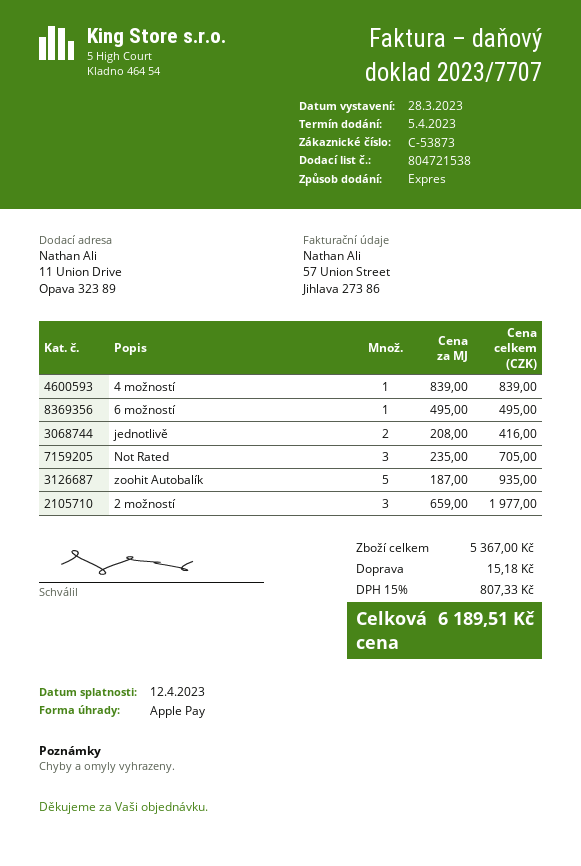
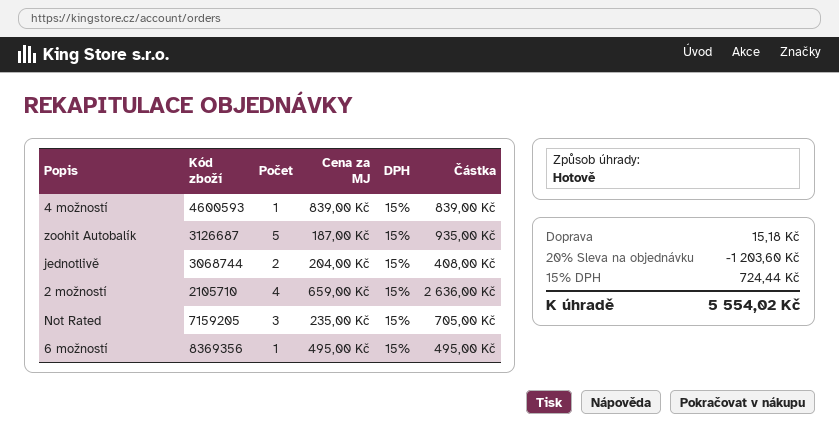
payment method: Apple Pay -> cash
jednotlivě: 2 x 208.00 = 416.00 -> 2 x 204.00 = 408.00
2 možností: 3 x 659.00 = 1977.00 -> 4 x 659.00 = 2636.00
discount: none -> 20% = 1203.60
tax: 15% = 807.33 -> 15% = 724.44
total: 6189.51 -> 5554.02

